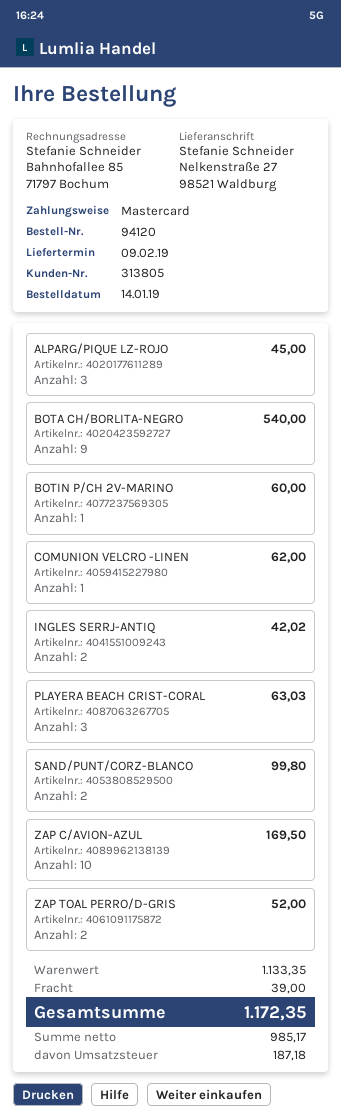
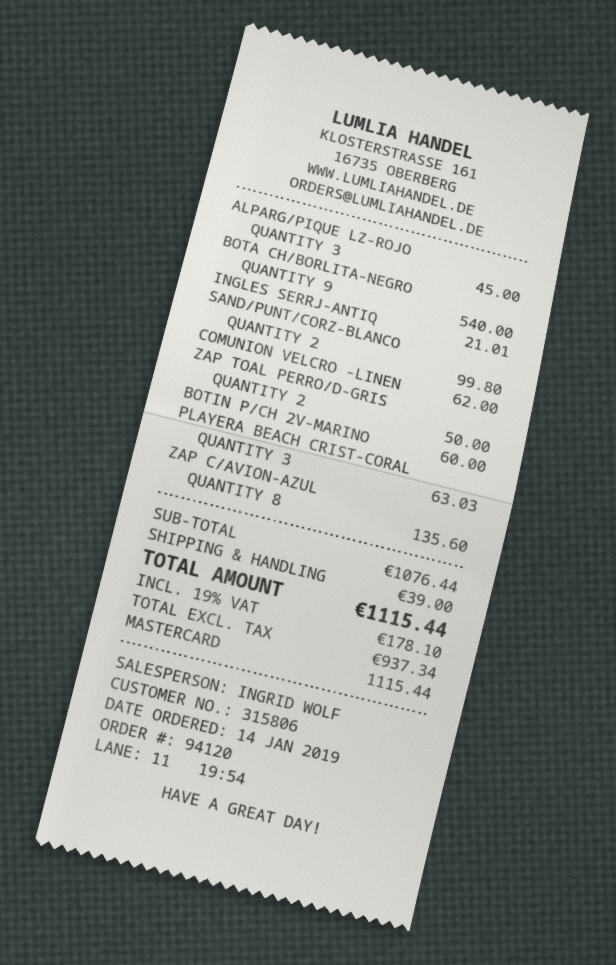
customer number: 313805 -> 315806
INGLES SERRJ-ANTIQ: 2 for 42.02 -> 1 for 21.01
ZAP C/AVION-AZUL: 10 for 169.50 -> 8 for 135.60
ZAP TOAL PERRO/D-GRIS: 2 for 52.00 -> 2 for 50.00
subtotal: 1133.35 -> 1076.44
net: 985.17 -> 937.34
tax: 187.18 -> 178.10
total: 1172.35 -> 1115.44

